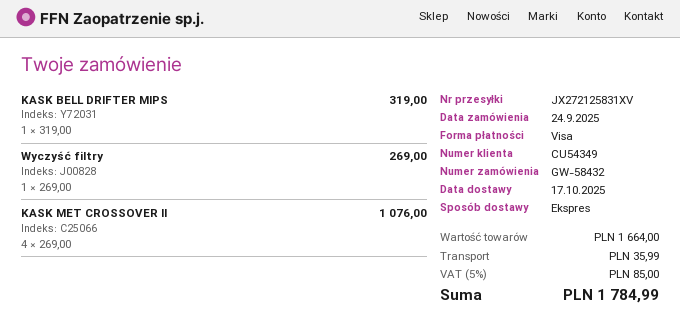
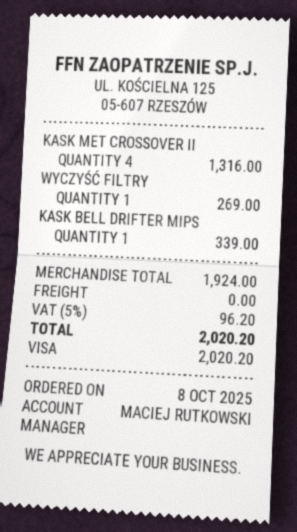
order date: 2025-09-24 -> 2025-10-08
KASK BELL DRIFTER MIPS: 1 for 319.00 -> 1 for 339.00
KASK MET CROSSOVER II: 4 for 1076.00 -> 4 for 1316.00
subtotal: 1664.00 -> 1924.00
shipping: 35.99 -> 0.00
tax: 5% = 85.00 -> 5% = 96.20
total: 1784.99 -> 2020.20

